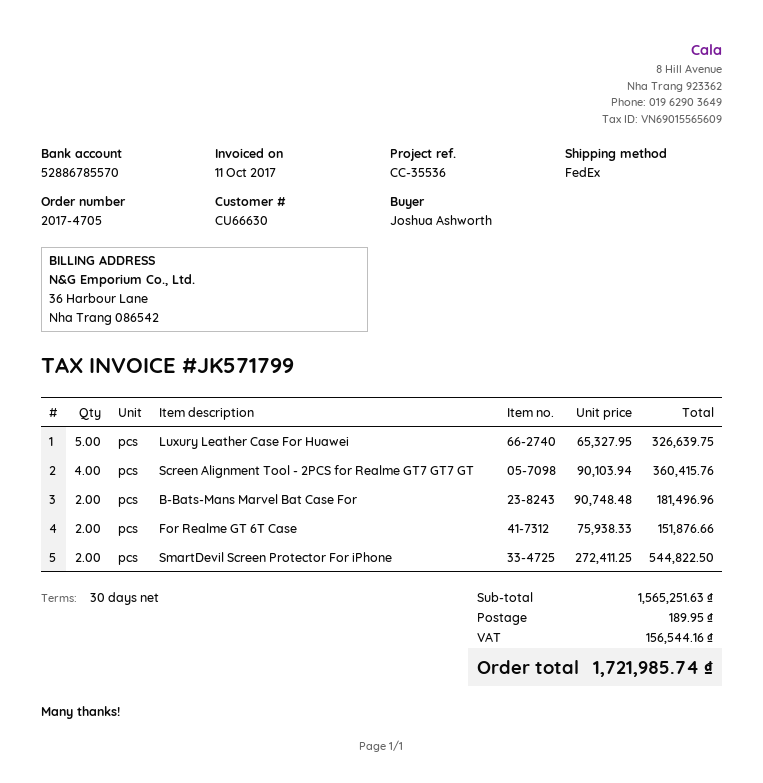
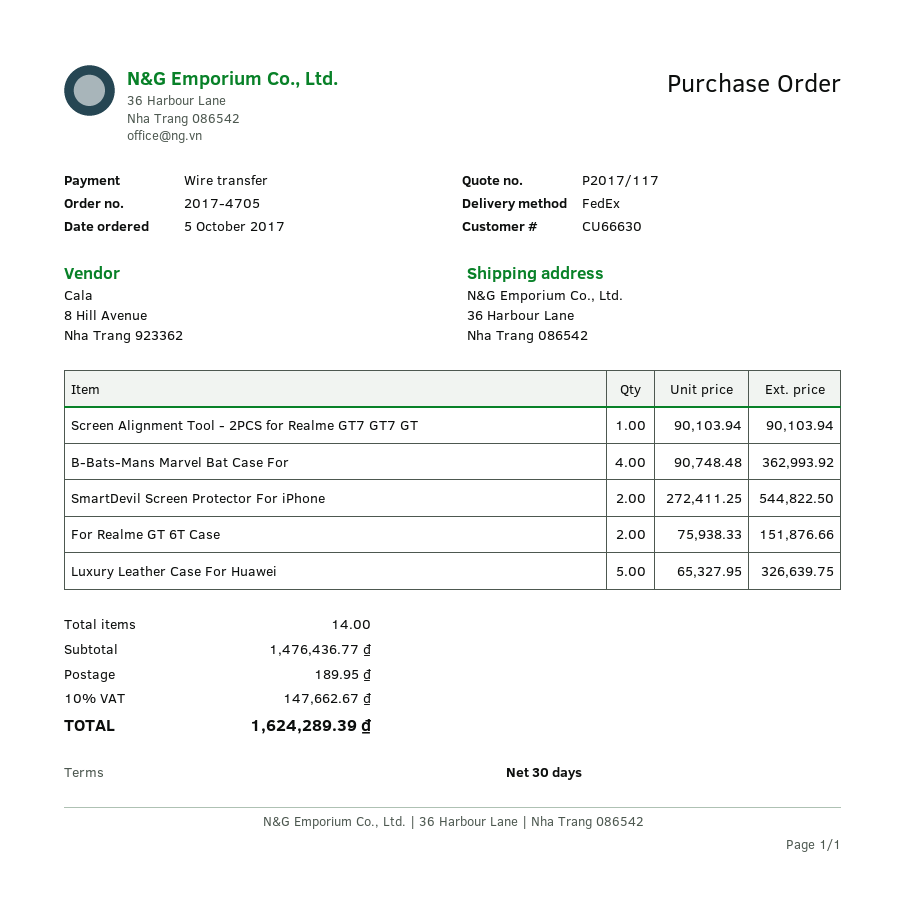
Screen Alignment Tool - 2PCS for Realme GT7 GT7 GT: 4 x 90103.94 = 360415.76 -> 1 x 90103.94 = 90103.94
B-Bats-Mans Marvel Bat Case For: 2 x 90748.48 = 181496.96 -> 4 x 90748.48 = 362993.92
subtotal: 1565251.63 -> 1476436.77
tax: 156544.16 -> 147662.67
total: 1721985.74 -> 1624289.39

